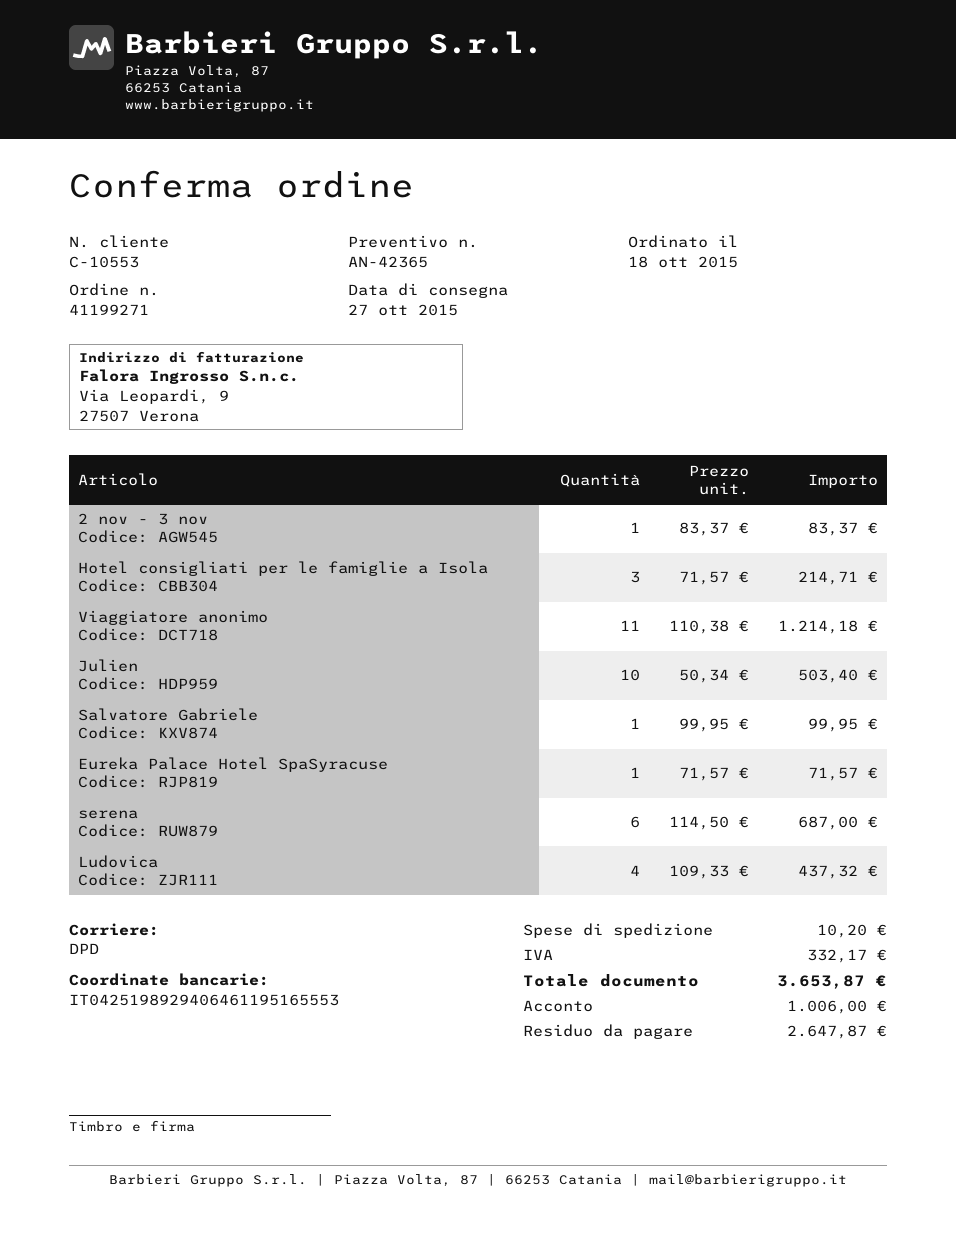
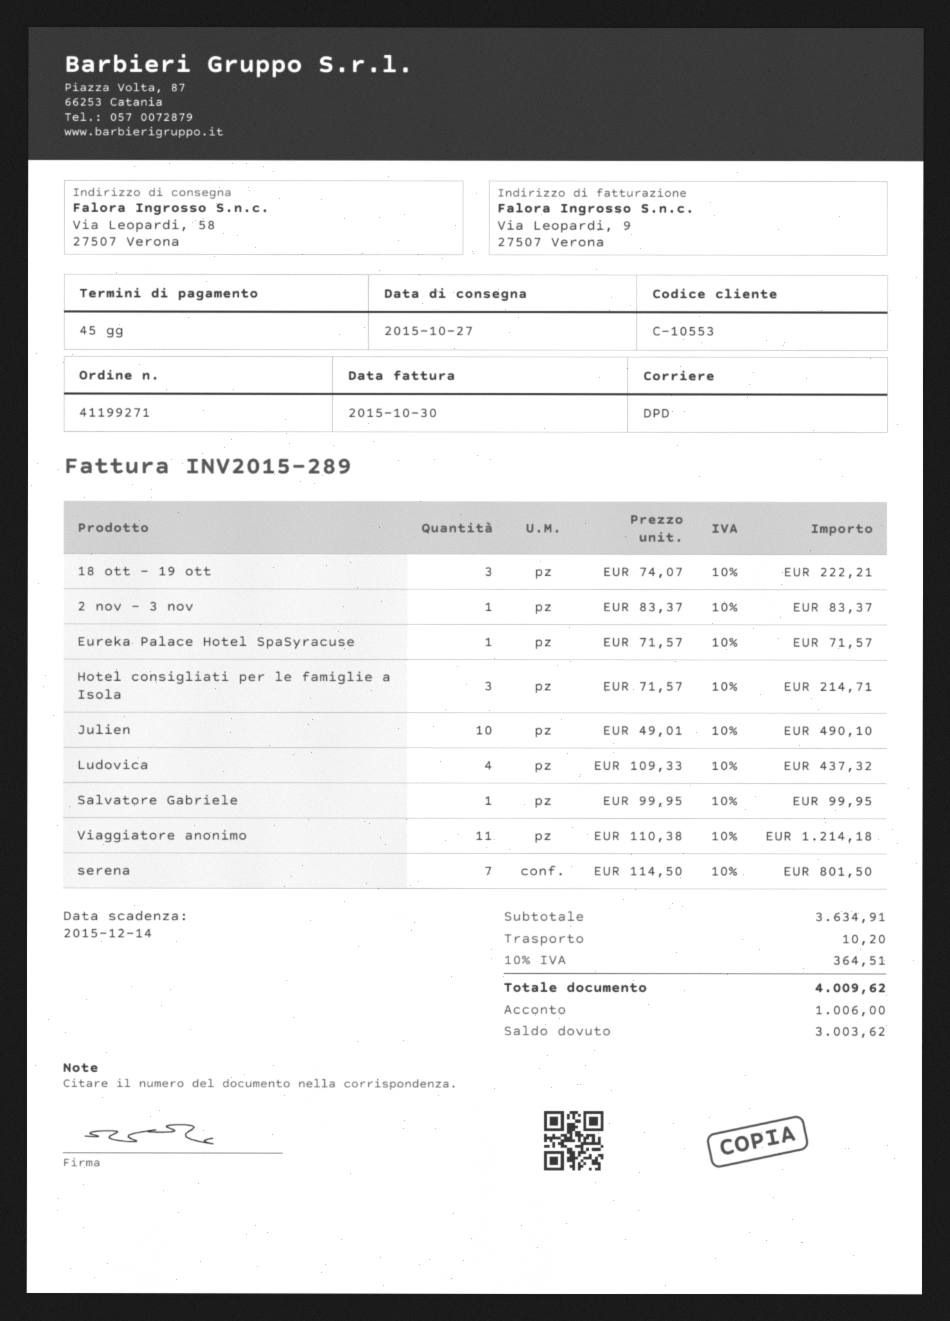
Julien: 10 x 50.34 = 503.40 -> 10 x 49.01 = 490.10
serena: 6 x 114.50 = 687.00 -> 7 x 114.50 = 801.50
18 ott - 19 ott: none -> 3 x 74.07 = 222.21
tax: 332.17 -> 364.51
total: 3653.87 -> 4009.62
balance: 2647.87 -> 3003.62

